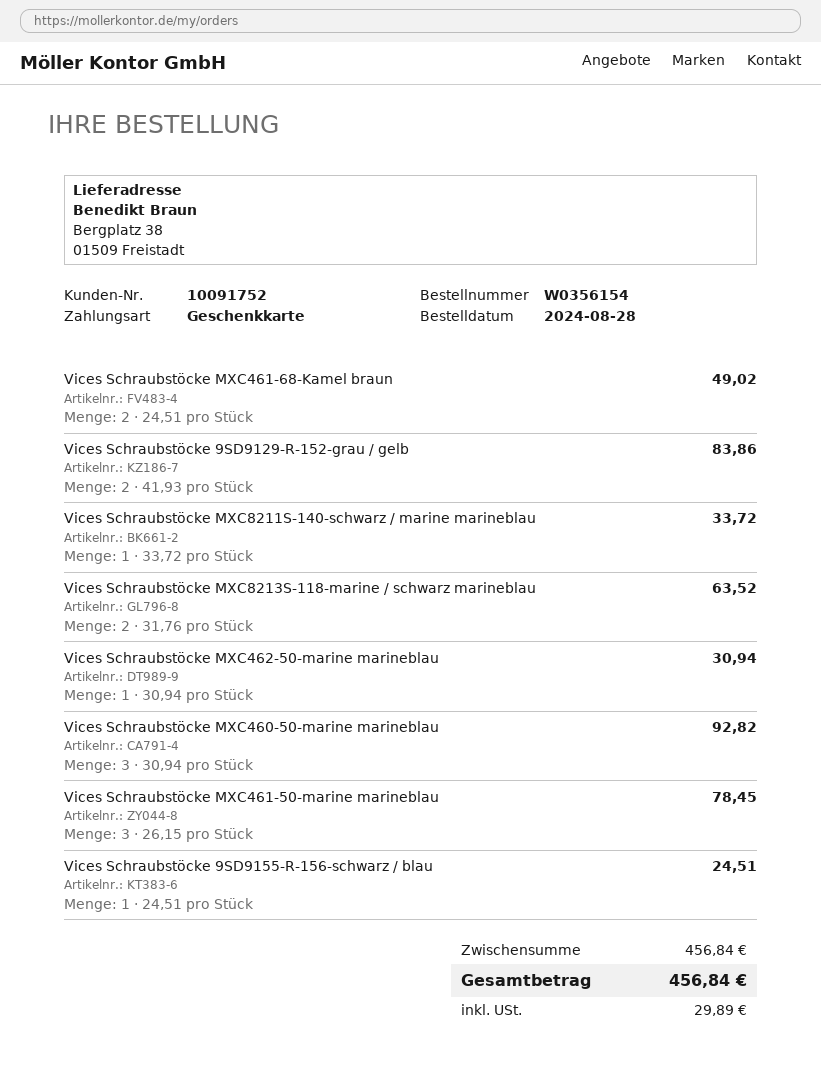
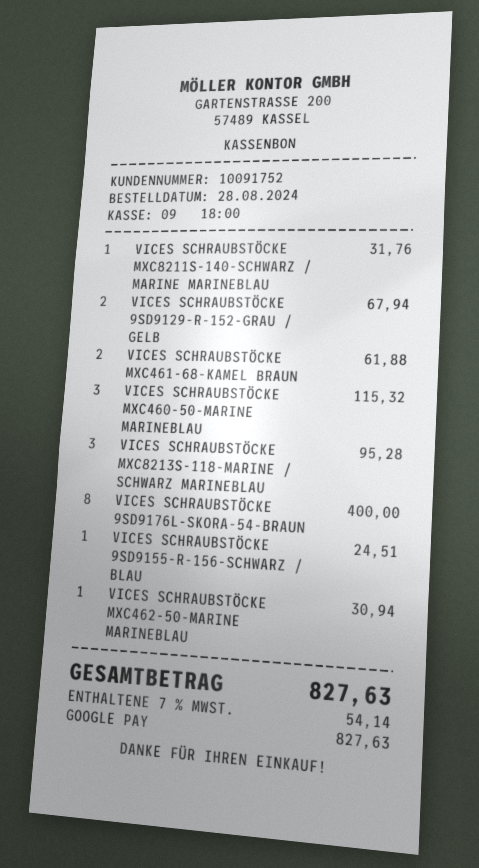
payment method: gift card -> Google Pay
Vices Schraubstöcke MXC461-68-Kamel braun: 2 for 49.02 -> 2 for 61.88
Vices Schraubstöcke 9SD9129-R-152-grau / gelb: 2 for 83.86 -> 2 for 67.94
Vices Schraubstöcke MXC8211S-140-schwarz / marine marineblau: 1 for 33.72 -> 1 for 31.76
Vices Schraubstöcke MXC8213S-118-marine / schwarz marineblau: 2 for 63.52 -> 3 for 95.28
Vices Schraubstöcke MXC460-50-marine marineblau: 3 for 92.82 -> 3 for 115.32
Vices Schraubstöcke MXC461-50-marine marineblau: 3 for 78.45 -> none
VICES SCHRAUBSTÖCKE 9SD9176L-SKORA-54-BRAUN: none -> 8 for 400.00
tax: 29.89 -> 54.14
total: 456.84 -> 827.63

